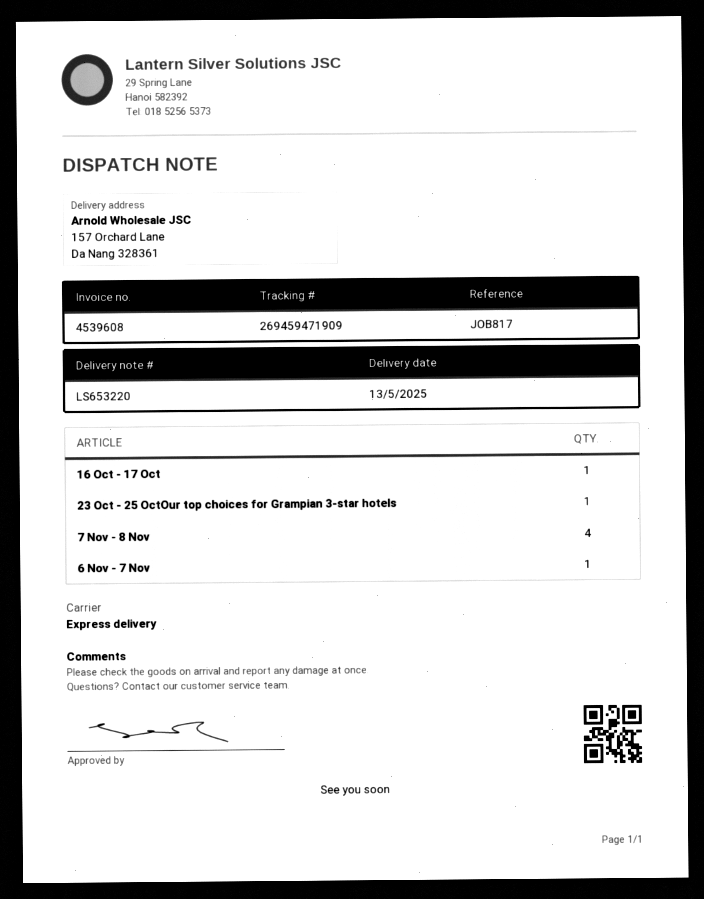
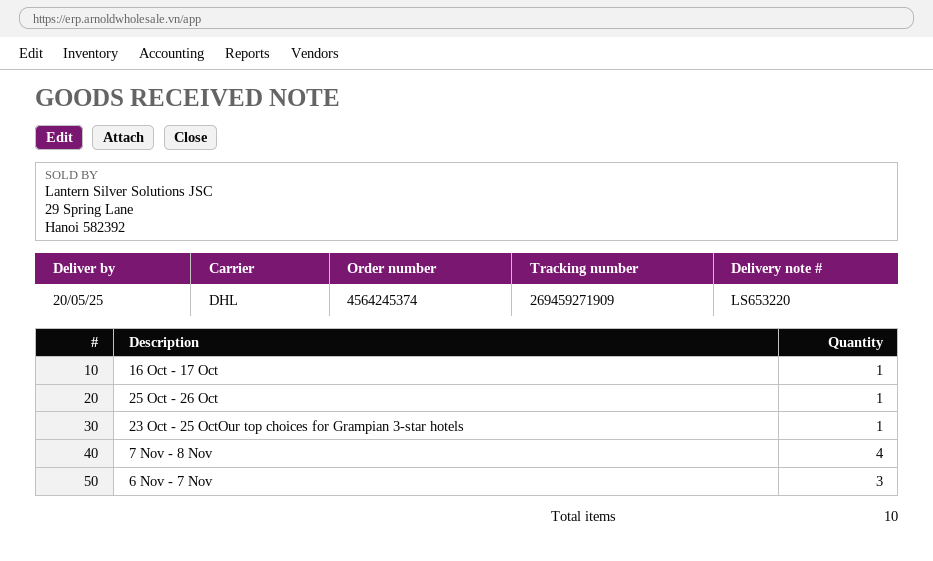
delivery date: 2025-05-13 -> 2025-05-20
shipping method: express -> DHL
tracking number: 269459471909 -> 269459271909
6 Nov - 7 Nov: 1 -> 3
25 Oct - 26 Oct: none -> 1

